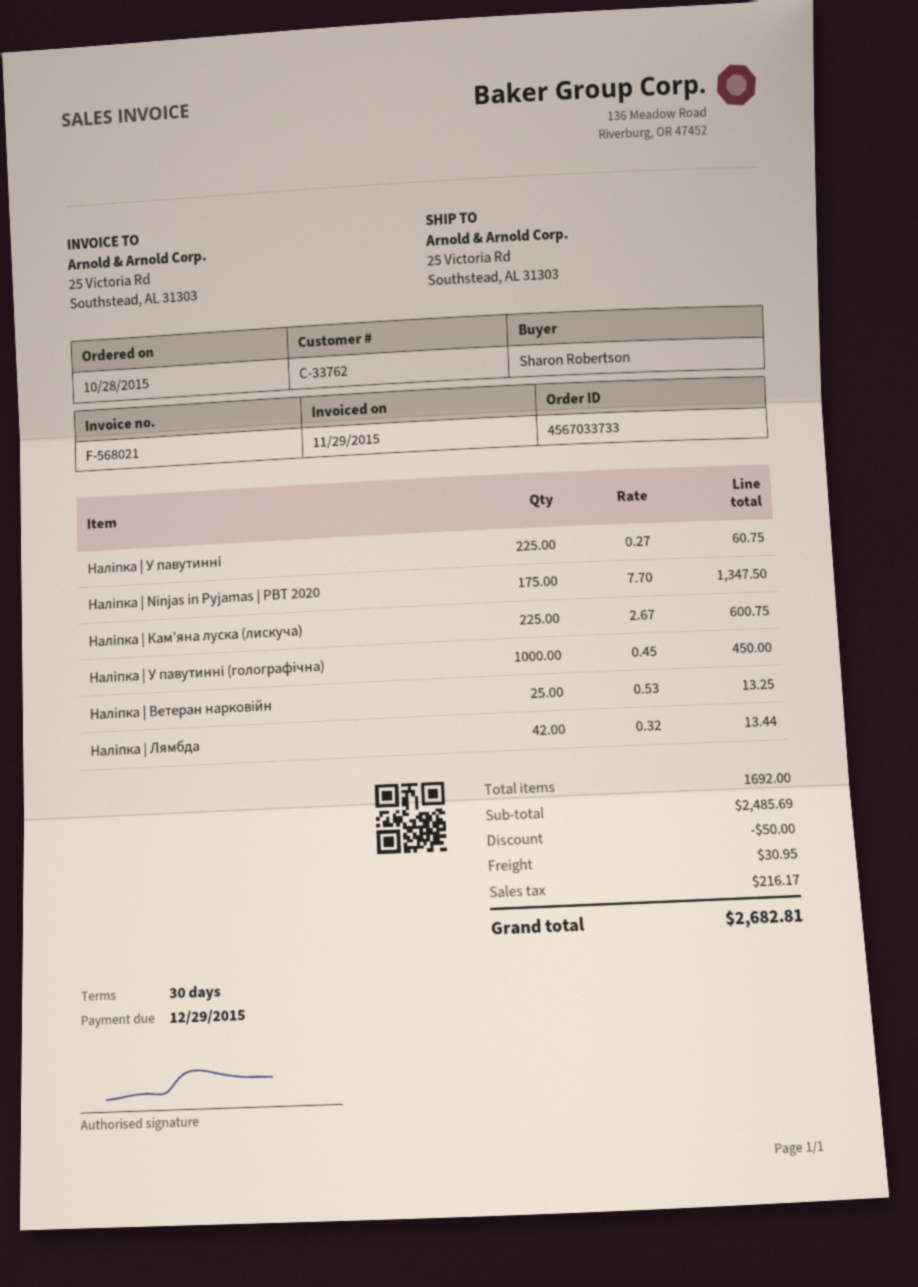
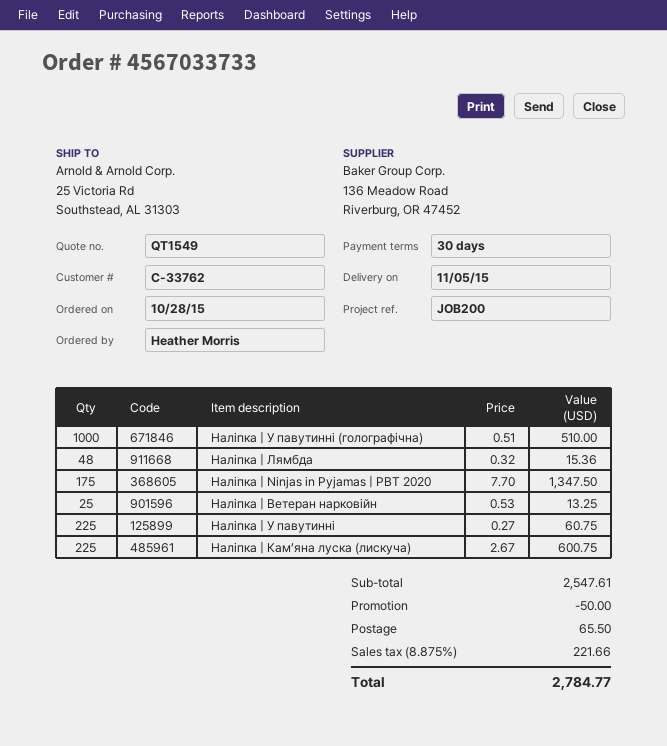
ordered by: Sharon Robertson -> Heather Morris
Наліпка | У павутинні (голографічна): 1000 x 0.45 = 450.00 -> 1000 x 0.51 = 510.00
Наліпка | Лямбда: 42 x 0.32 = 13.44 -> 48 x 0.32 = 15.36
subtotal: 2485.69 -> 2547.61
shipping: 30.95 -> 65.50
tax: 216.17 -> 221.66
total: 2682.81 -> 2784.77

